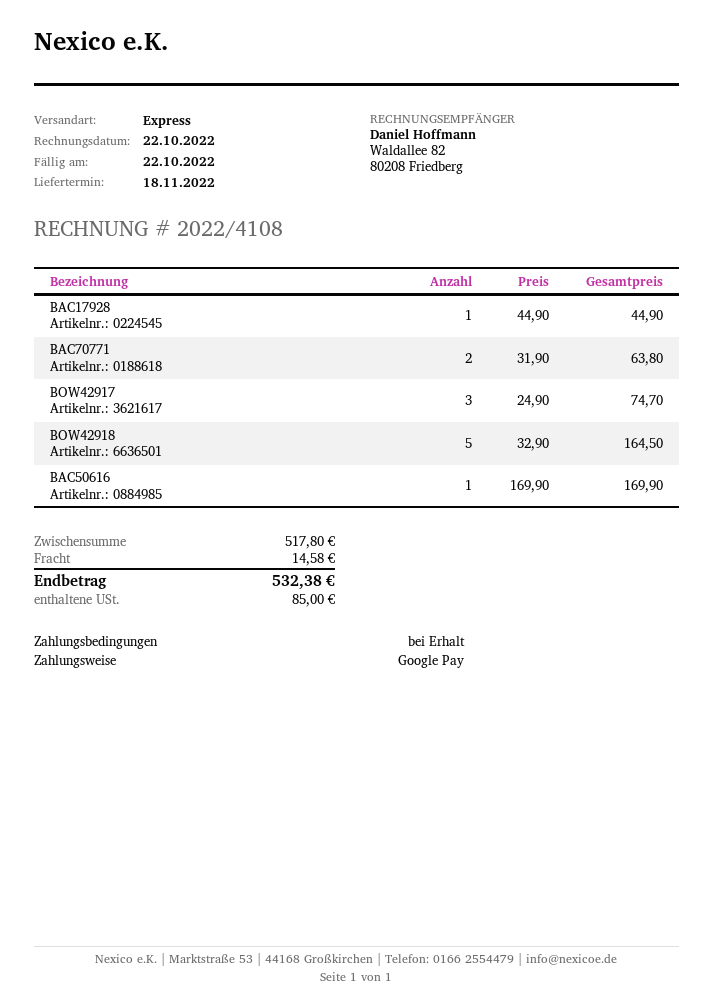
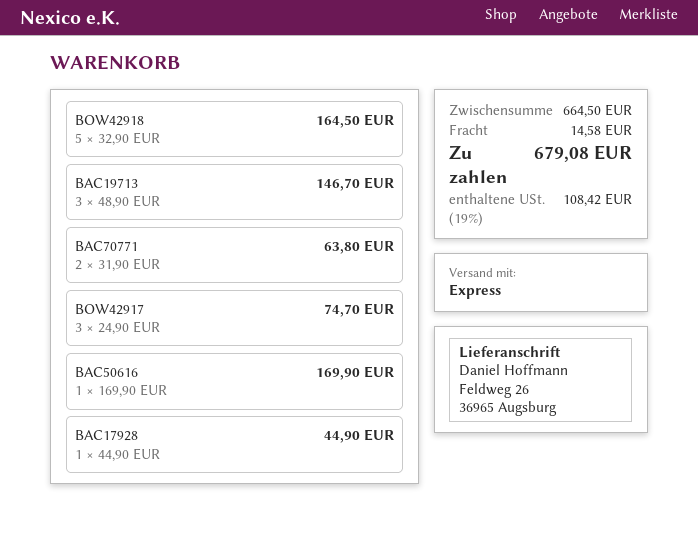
BAC19713: none -> 3 x 48.90 = 146.70
subtotal: 517.80 -> 664.50
tax: 85.00 -> 108.42
total: 532.38 -> 679.08

